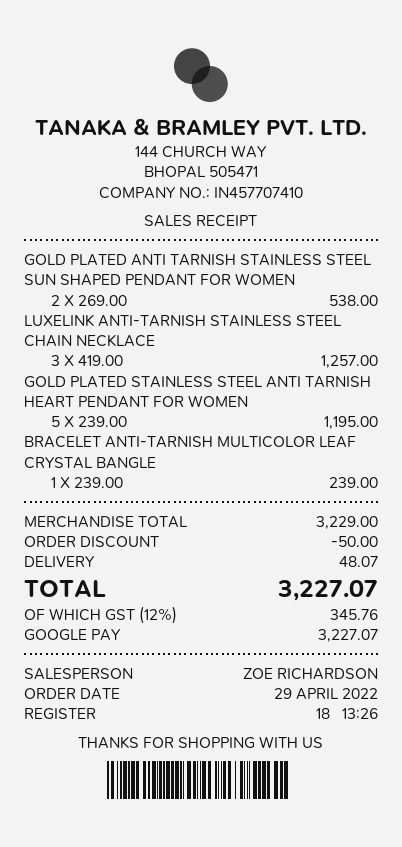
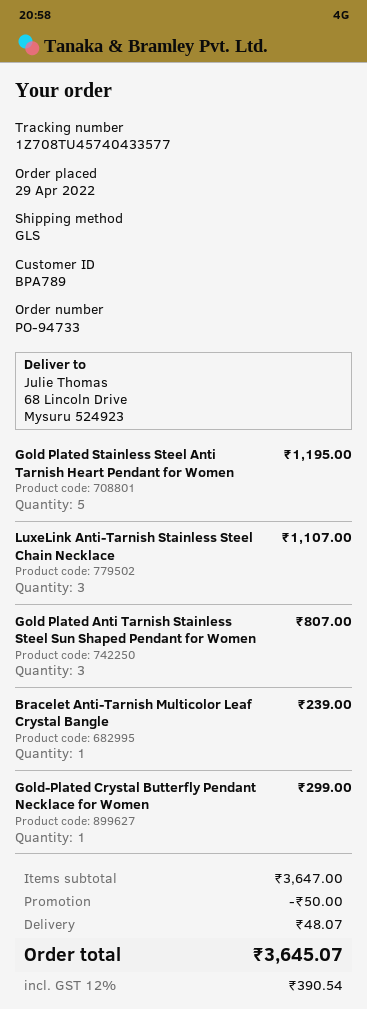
GOLD PLATED ANTI TARNISH STAINLESS STEEL SUN SHAPED PENDANT FOR WOMEN: 2 for 538.00 -> 3 for 807.00
LUXELINK ANTI-TARNISH STAINLESS STEEL CHAIN NECKLACE: 3 for 1257.00 -> 3 for 1107.00
Gold-Plated Crystal Butterfly Pendant Necklace for Women: none -> 1 for 299.00
subtotal: 3229.00 -> 3647.00
tax: 12% = 345.76 -> 12% = 390.54
total: 3227.07 -> 3645.07

